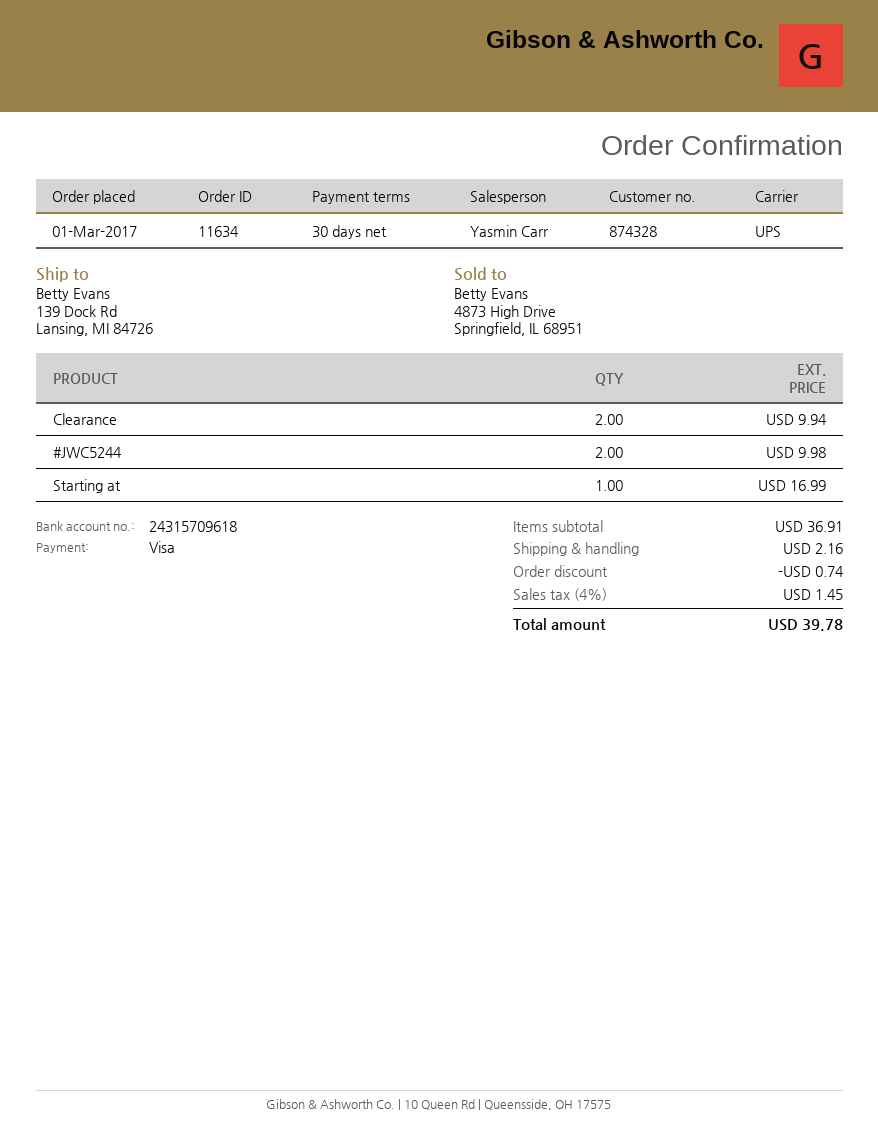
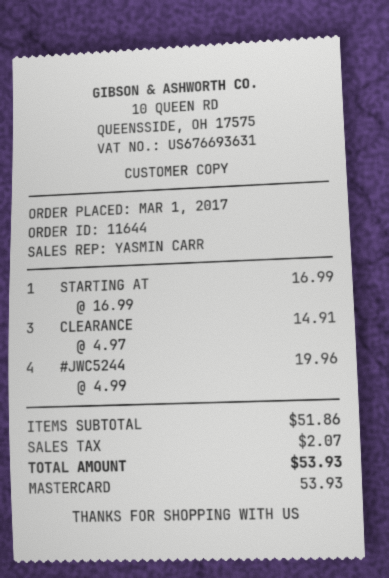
order number: 11634 -> 11644
payment method: Visa -> Mastercard
Clearance: 2 for 9.94 -> 3 for 14.91
#JWC5244: 2 for 9.98 -> 4 for 19.96
subtotal: 36.91 -> 51.86
discount: 0.74 -> none
shipping: 2.16 -> none
tax: 1.45 -> 2.07
total: 39.78 -> 53.93

